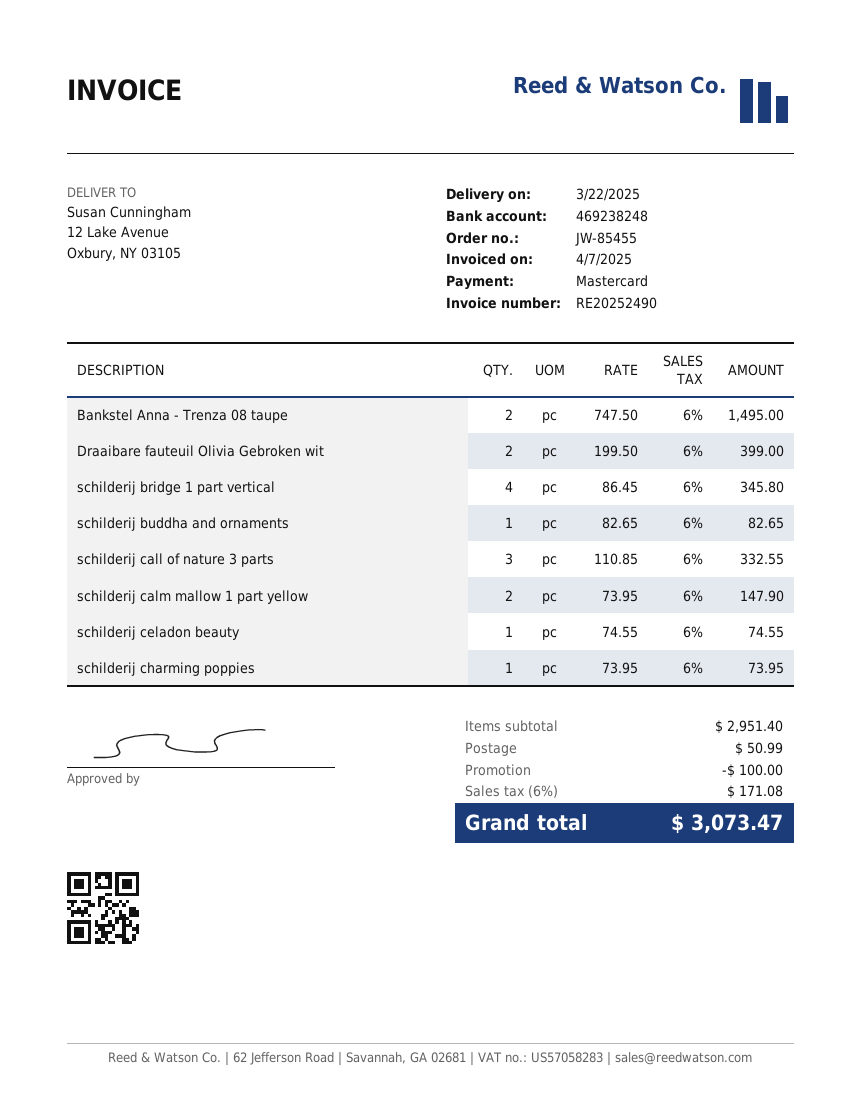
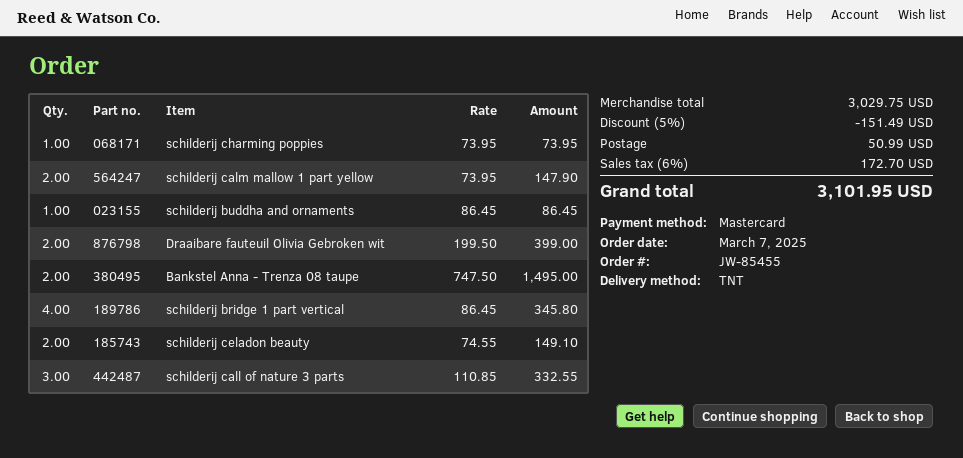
schilderij buddha and ornaments: 1 x 82.65 = 82.65 -> 1 x 86.45 = 86.45
schilderij celadon beauty: 1 x 74.55 = 74.55 -> 2 x 74.55 = 149.10
subtotal: 2951.40 -> 3029.75
discount: 100.00 -> 151.49
tax: 6% = 171.08 -> 6% = 172.70
total: 3073.47 -> 3101.95

